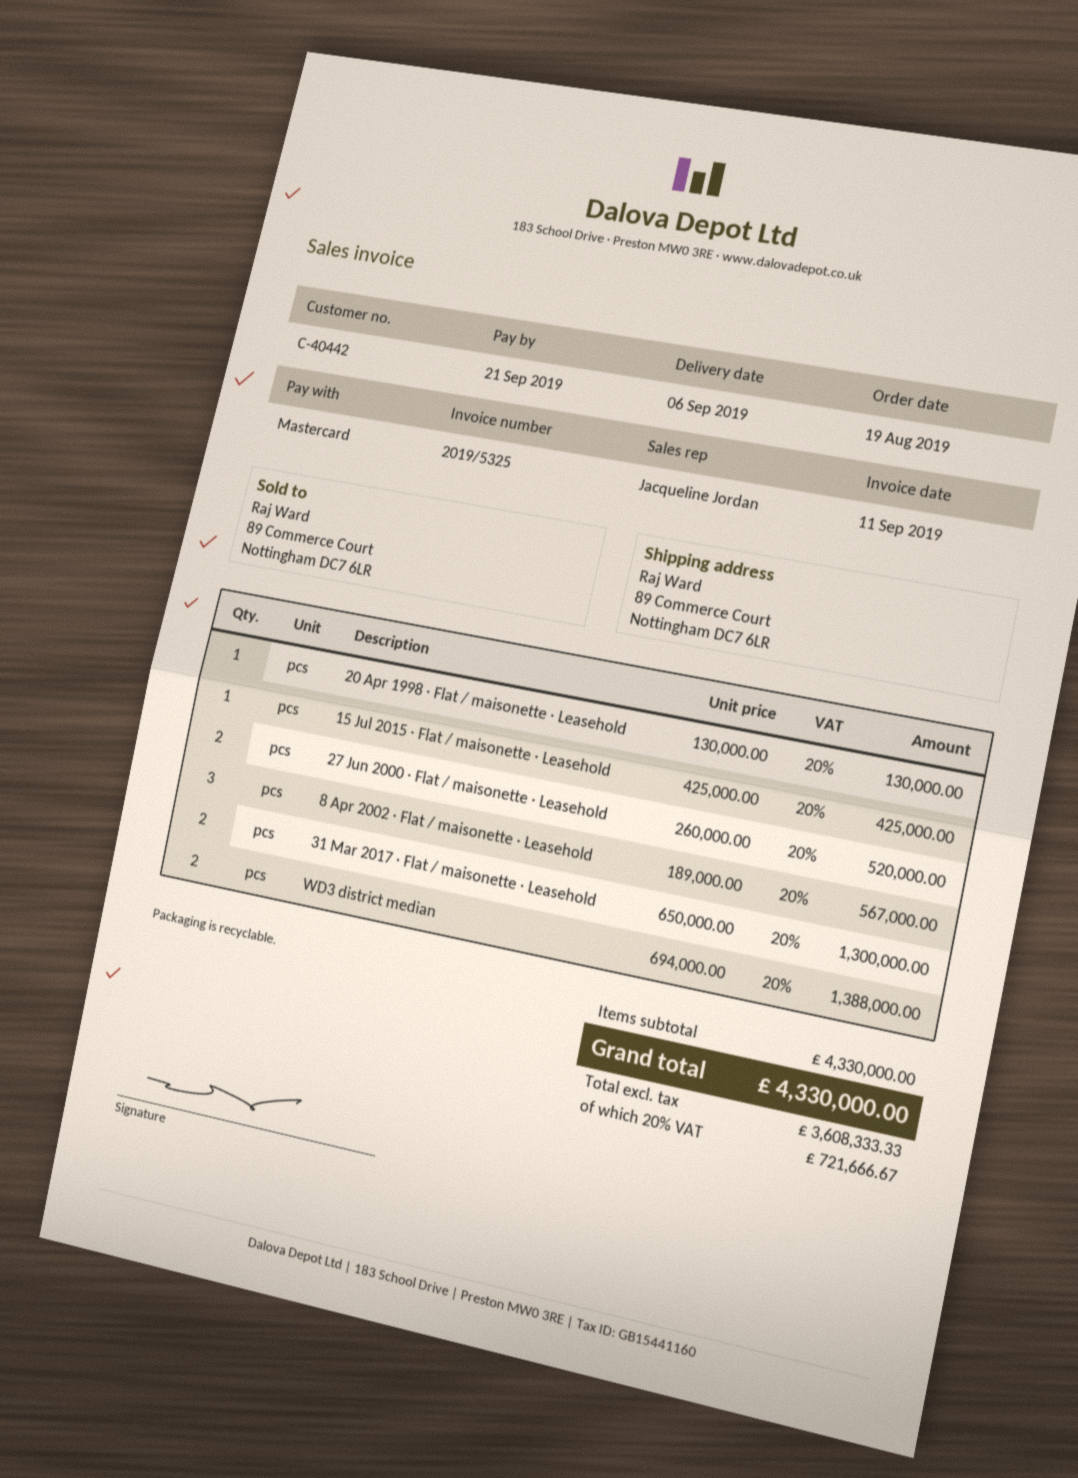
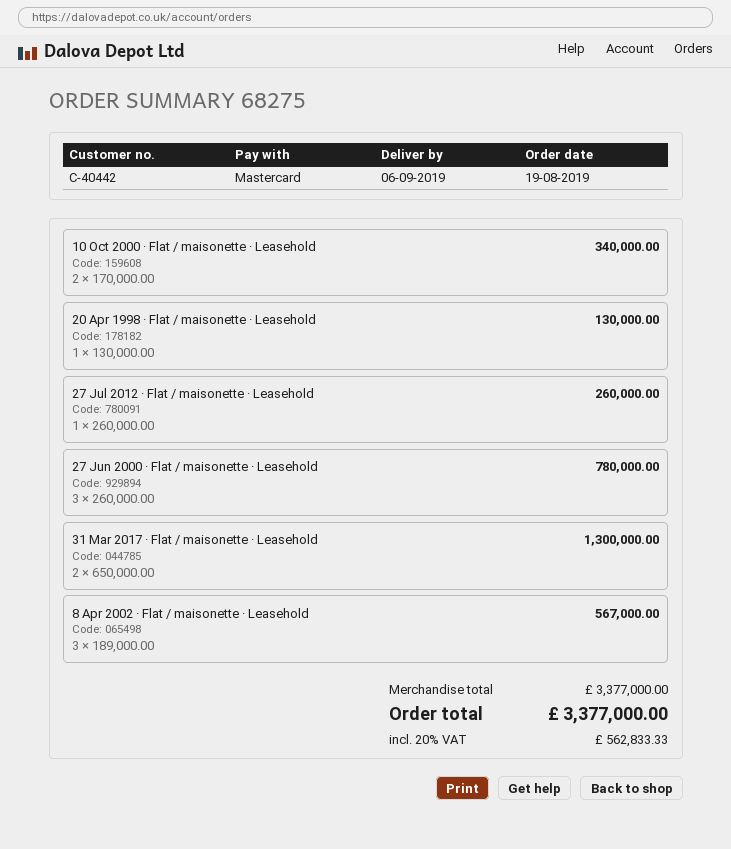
15 Jul 2015 · Flat / maisonette · Leasehold: 1 x 425000.00 = 425000.00 -> none
27 Jun 2000 · Flat / maisonette · Leasehold: 2 x 260000.00 = 520000.00 -> 3 x 260000.00 = 780000.00
WD3 district median: 2 x 694000.00 = 1388000.00 -> none
10 Oct 2000 · Flat / maisonette · Leasehold: none -> 2 x 170000.00 = 340000.00
27 Jul 2012 · Flat / maisonette · Leasehold: none -> 1 x 260000.00 = 260000.00
subtotal: 4330000.00 -> 3377000.00
tax: 20% = 721666.67 -> 20% = 562833.33
total: 4330000.00 -> 3377000.00

